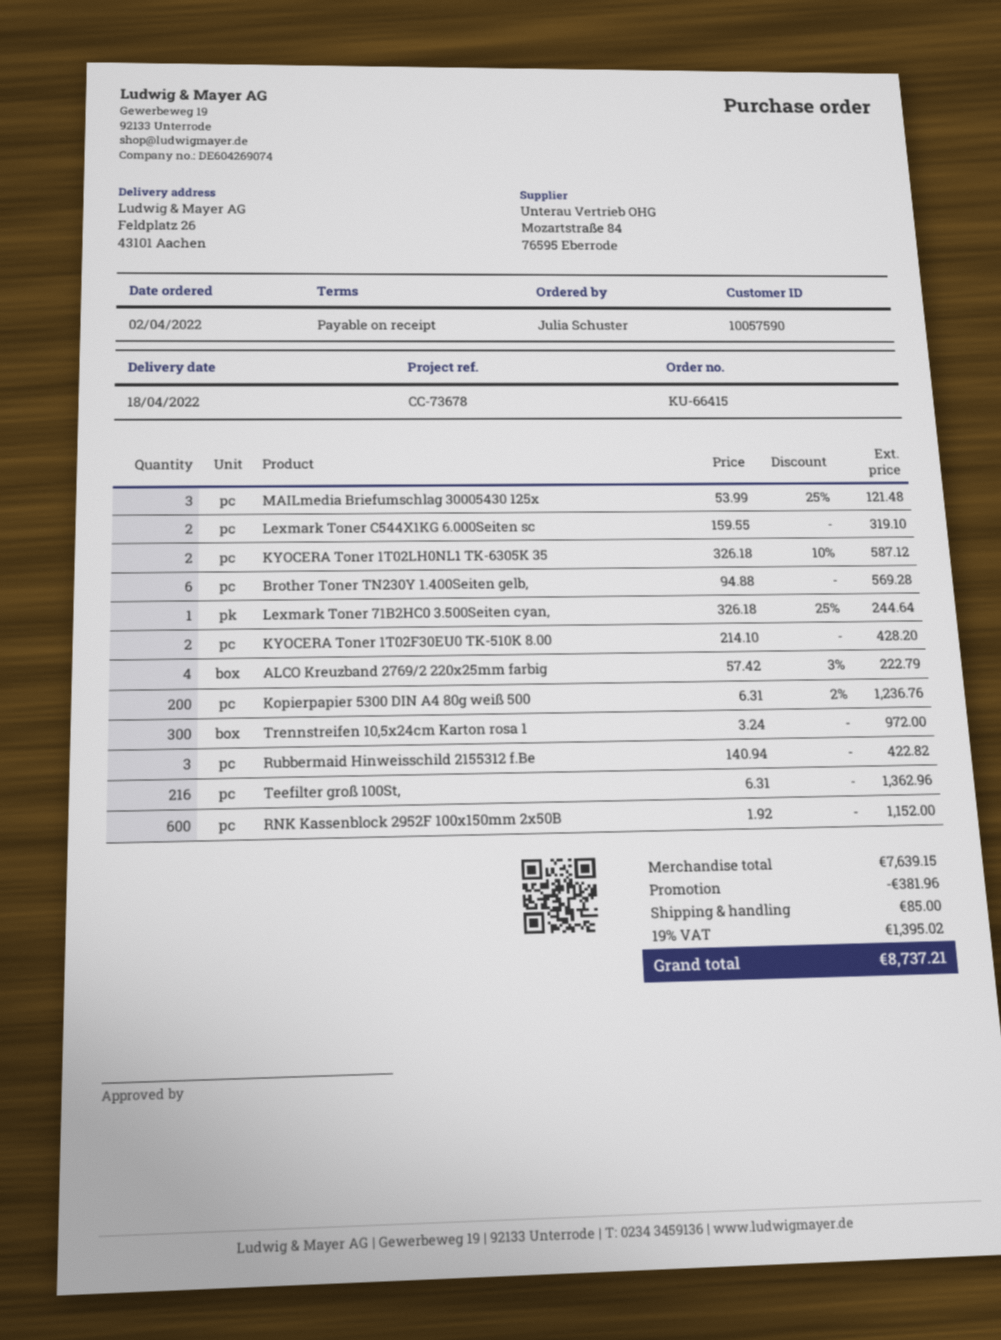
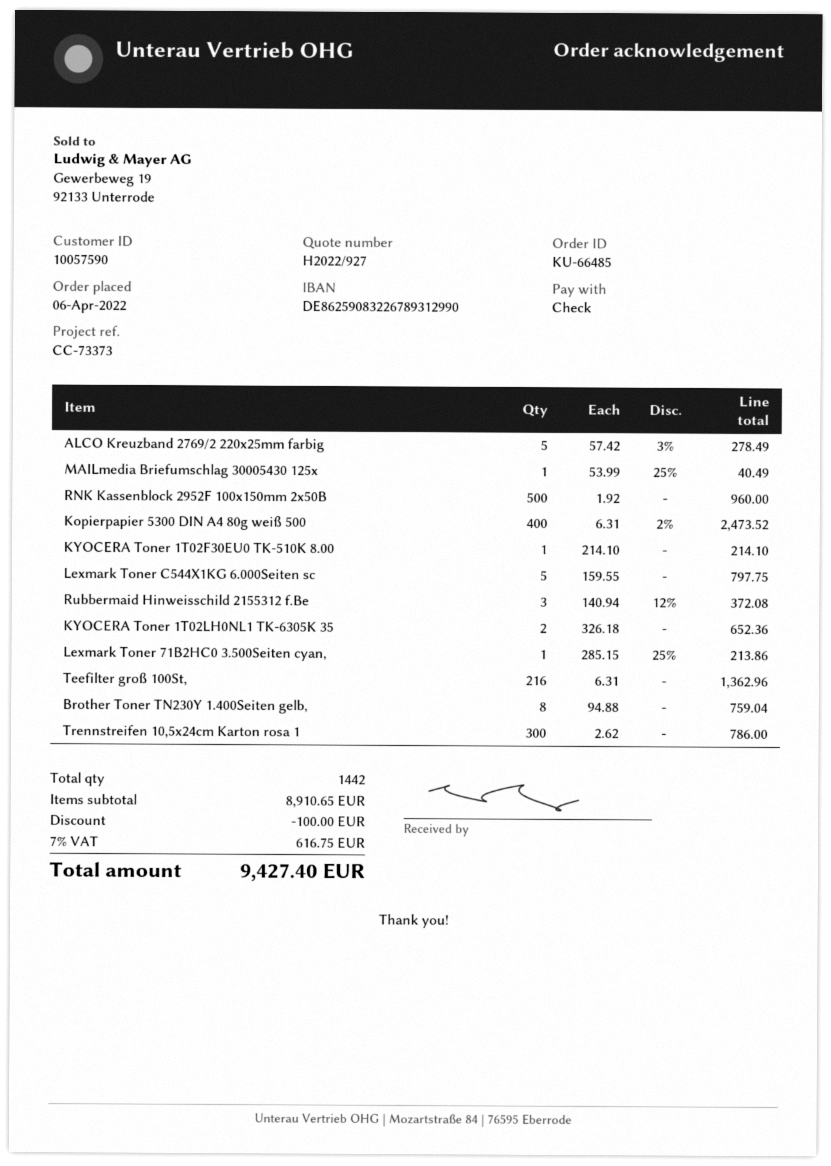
order number: KU-66415 -> KU-66485
order date: 2022-04-02 -> 2022-04-06
reference: CC-73678 -> CC-73373
MAILmedia Briefumschlag 30005430 125x: 3 x 53.99 - 25% = 121.48 -> 1 x 53.99 - 25% = 40.49
Lexmark Toner C544X1KG 6.000Seiten sc: 2 x 159.55 = 319.10 -> 5 x 159.55 = 797.75
KYOCERA Toner 1T02LH0NL1 TK-6305K 35: 2 x 326.18 - 10% = 587.12 -> 2 x 326.18 = 652.36
Brother Toner TN230Y 1.400Seiten gelb,: 6 x 94.88 = 569.28 -> 8 x 94.88 = 759.04
Lexmark Toner 71B2HC0 3.500Seiten cyan,: 1 x 326.18 - 25% = 244.64 -> 1 x 285.15 - 25% = 213.86
KYOCERA Toner 1T02F30EU0 TK-510K 8.00: 2 x 214.10 = 428.20 -> 1 x 214.10 = 214.10
ALCO Kreuzband 2769/2 220x25mm farbig: 4 x 57.42 - 3% = 222.79 -> 5 x 57.42 - 3% = 278.49
Kopierpapier 5300 DIN A4 80g weiß 500: 200 x 6.31 - 2% = 1236.76 -> 400 x 6.31 - 2% = 2473.52
Trennstreifen 10,5x24cm Karton rosa 1: 300 x 3.24 = 972.00 -> 300 x 2.62 = 786.00
Rubbermaid Hinweisschild 2155312 f.Be: 3 x 140.94 = 422.82 -> 3 x 140.94 - 12% = 372.08
RNK Kassenblock 2952F 100x150mm 2x50B: 600 x 1.92 = 1152.00 -> 500 x 1.92 = 960.00
subtotal: 7639.15 -> 8910.65
discount: 381.96 -> 100.00
shipping: 85.00 -> none
tax: 19% = 1395.02 -> 7% = 616.75
total: 8737.21 -> 9427.40

